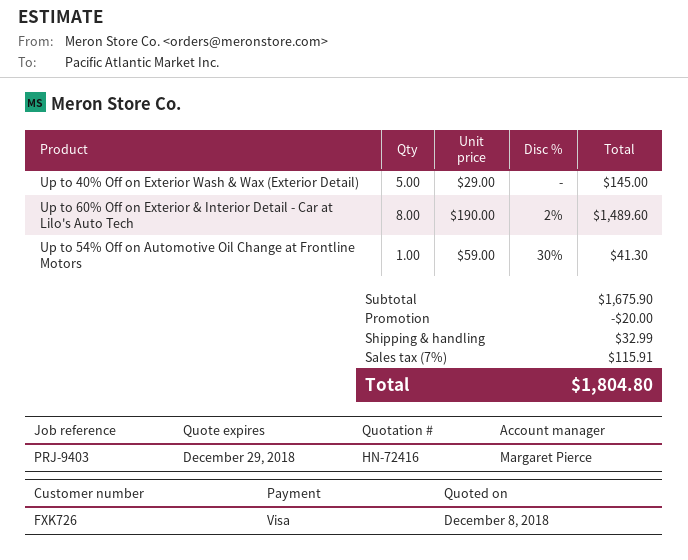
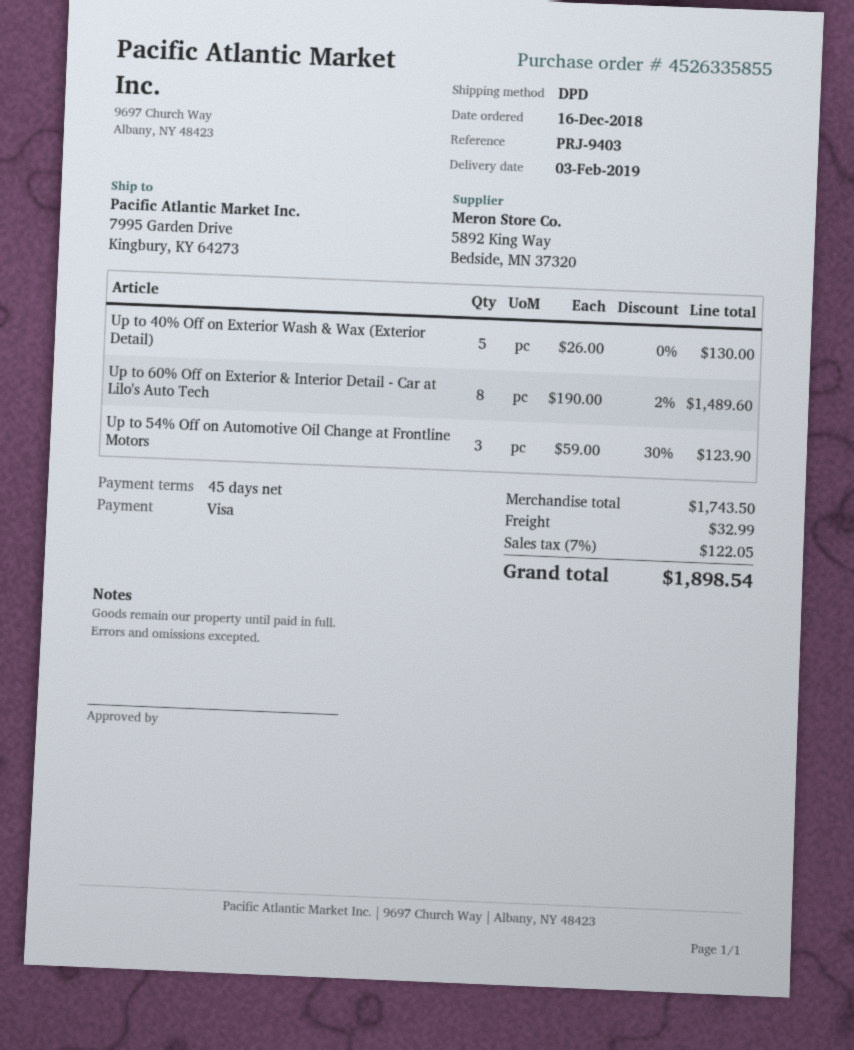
Up to 40% Off on Exterior Wash & Wax (Exterior Detail): 5 x 29.00 = 145.00 -> 5 x 26.00 = 130.00
Up to 54% Off on Automotive Oil Change at Frontline Motors: 1 x 59.00 - 30% = 41.30 -> 3 x 59.00 - 30% = 123.90
subtotal: 1675.90 -> 1743.50
discount: 20.00 -> none
tax: 7% = 115.91 -> 7% = 122.05
total: 1804.80 -> 1898.54

